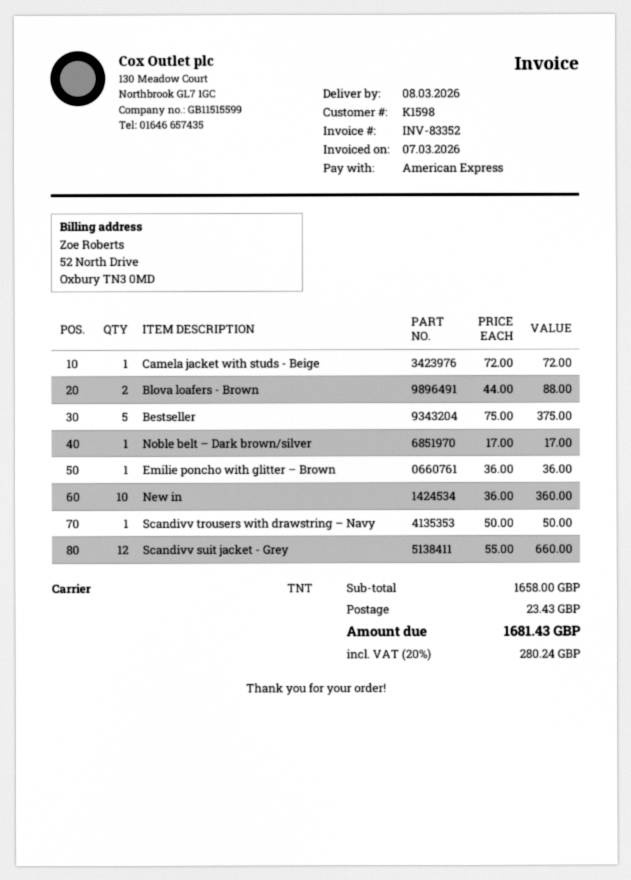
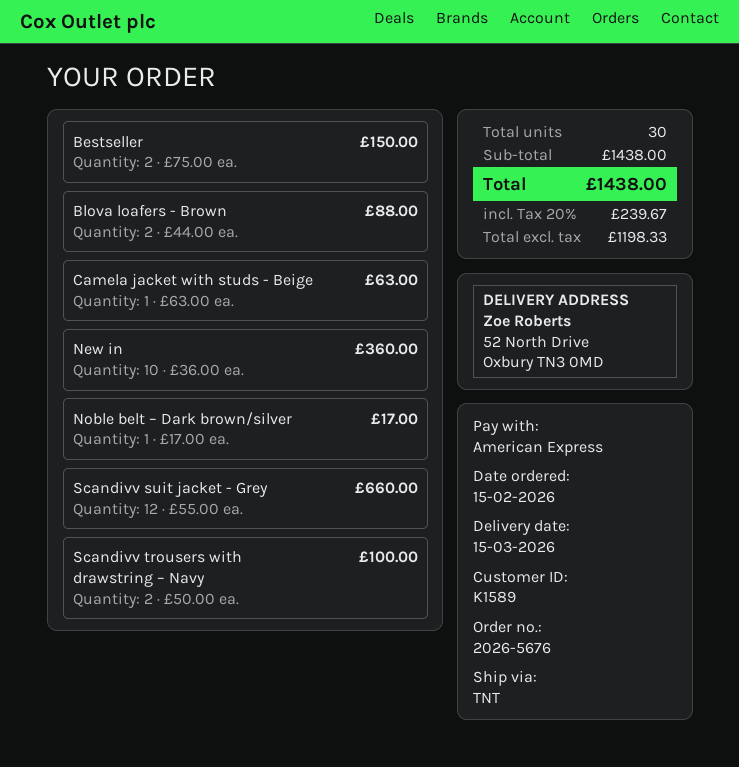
delivery date: 2026-03-08 -> 2026-03-15
customer number: K1598 -> K1589
Camela jacket with studs - Beige: 1 x 72.00 = 72.00 -> 1 x 63.00 = 63.00
Bestseller: 5 x 75.00 = 375.00 -> 2 x 75.00 = 150.00
Emilie poncho with glitter – Brown: 1 x 36.00 = 36.00 -> none
Scandivv trousers with drawstring – Navy: 1 x 50.00 = 50.00 -> 2 x 50.00 = 100.00
subtotal: 1658.00 -> 1438.00
shipping: 23.43 -> none
tax: 20% = 280.24 -> 20% = 239.67
total: 1681.43 -> 1438.00

